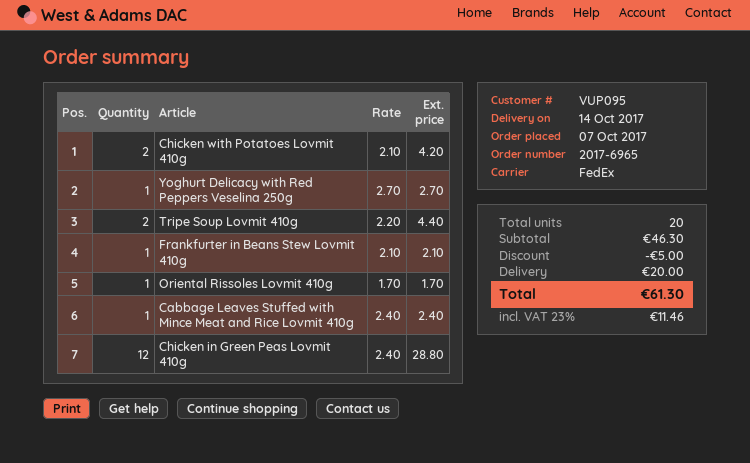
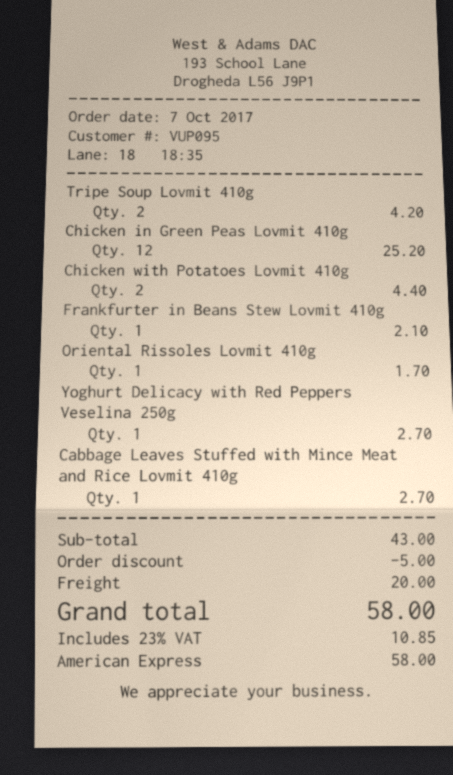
Chicken with Potatoes Lovmit 410g: 2 for 4.20 -> 2 for 4.40
Tripe Soup Lovmit 410g: 2 for 4.40 -> 2 for 4.20
Cabbage Leaves Stuffed with Mince Meat and Rice Lovmit 410g: 1 for 2.40 -> 1 for 2.70
Chicken in Green Peas Lovmit 410g: 12 for 28.80 -> 12 for 25.20
subtotal: 46.30 -> 43.00
tax: 23% = 11.46 -> 23% = 10.85
total: 61.30 -> 58.00

